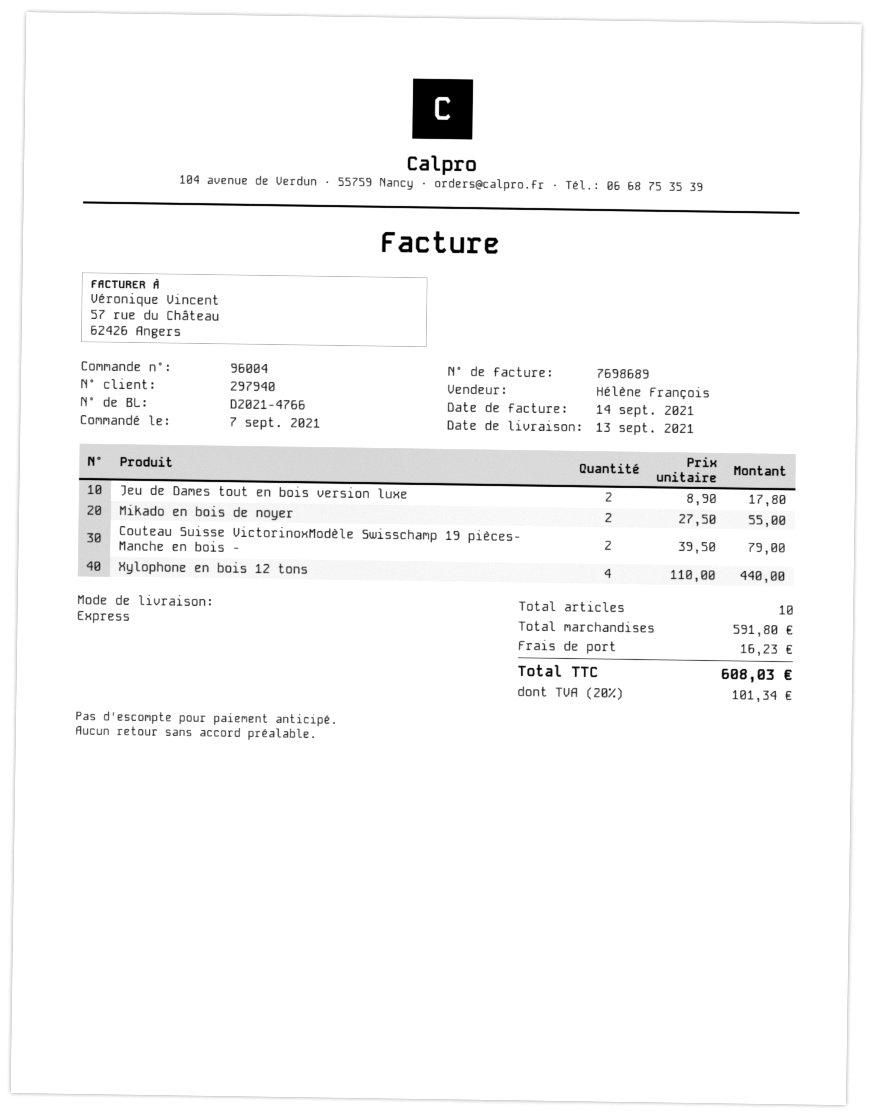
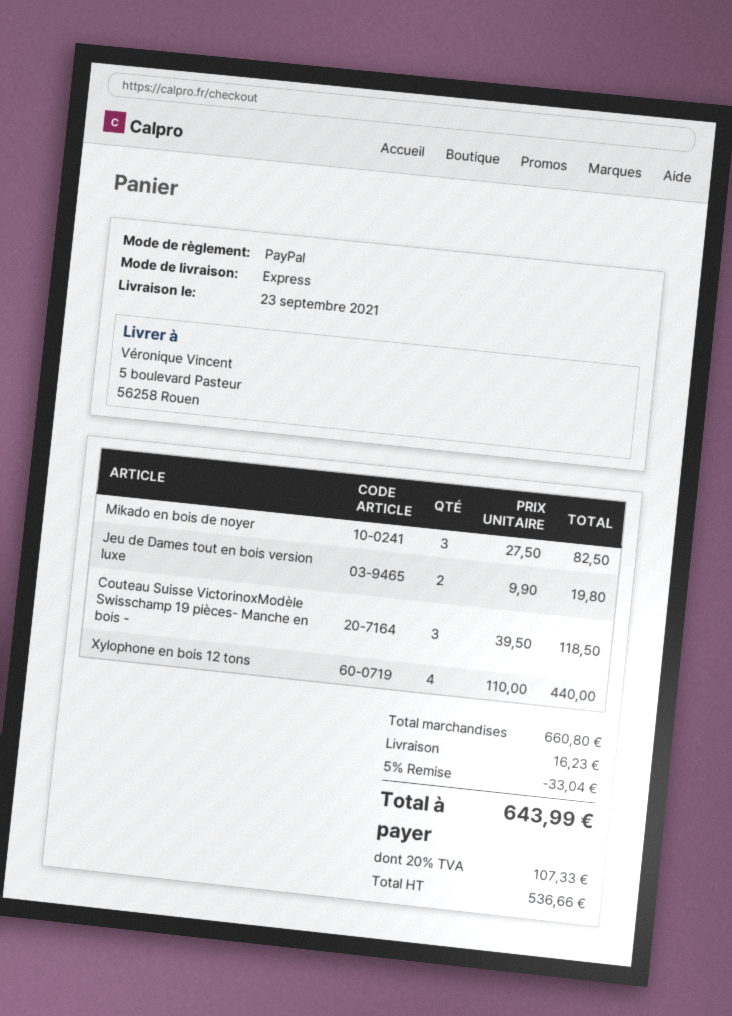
delivery date: 2021-09-13 -> 2021-09-23
Jeu de Dames tout en bois version luxe: 2 x 8.90 = 17.80 -> 2 x 9.90 = 19.80
Mikado en bois de noyer: 2 x 27.50 = 55.00 -> 3 x 27.50 = 82.50
Couteau Suisse VictorinoxModèle Swisschamp 19 pièces- Manche en bois -: 2 x 39.50 = 79.00 -> 3 x 39.50 = 118.50
subtotal: 591.80 -> 660.80
discount: none -> 5% = 33.04
tax: 20% = 101.34 -> 20% = 107.33
total: 608.03 -> 643.99

